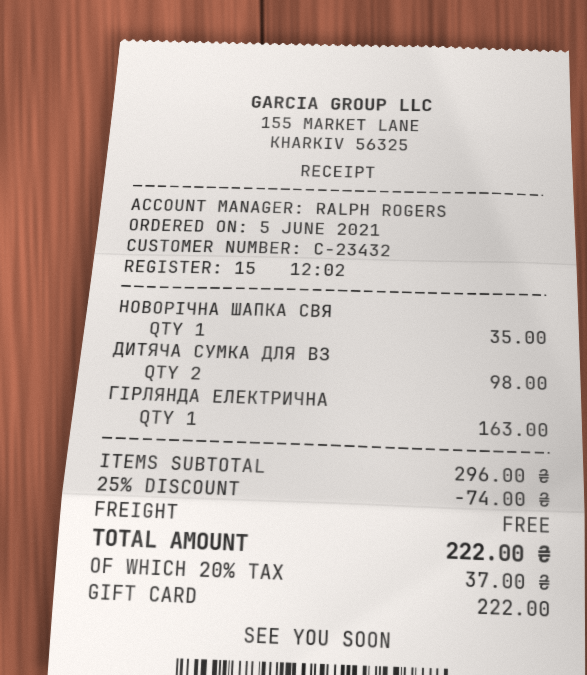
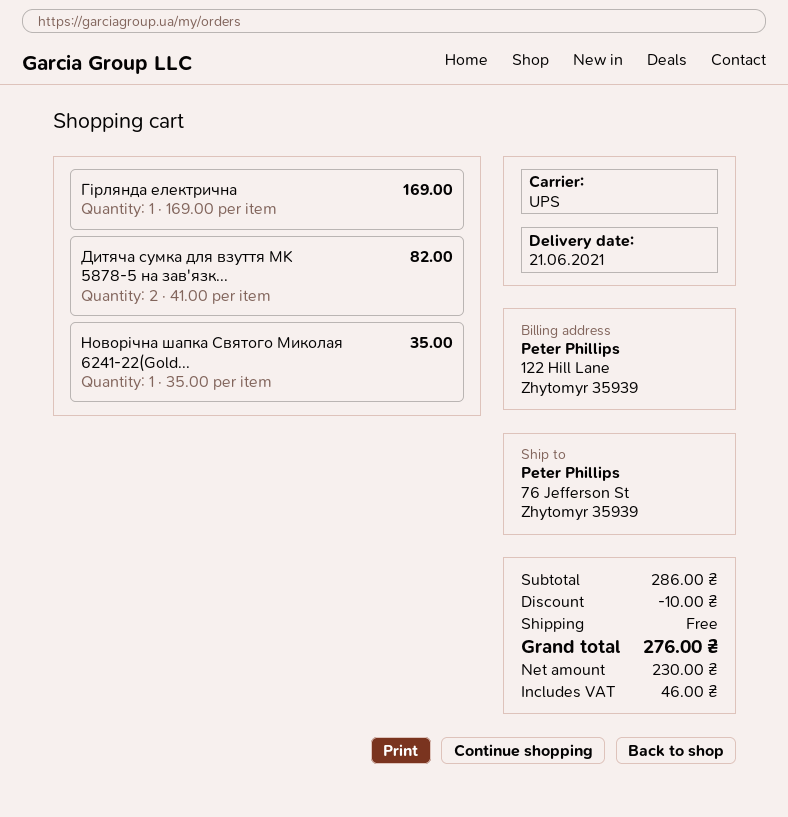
ДИТЯЧА СУМКА ДЛЯ ВЗ: 2 for 98.00 -> 2 for 82.00
ГІРЛЯНДА ЕЛЕКТРИЧНА: 1 for 163.00 -> 1 for 169.00
subtotal: 296.00 -> 286.00
discount: 74.00 -> 10.00
tax: 37.00 -> 46.00
total: 222.00 -> 276.00

